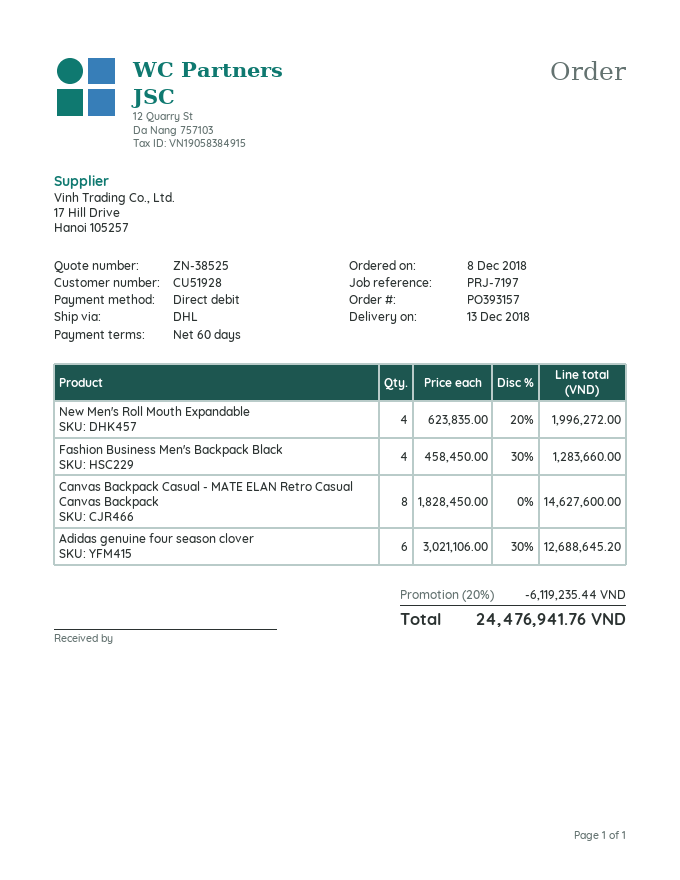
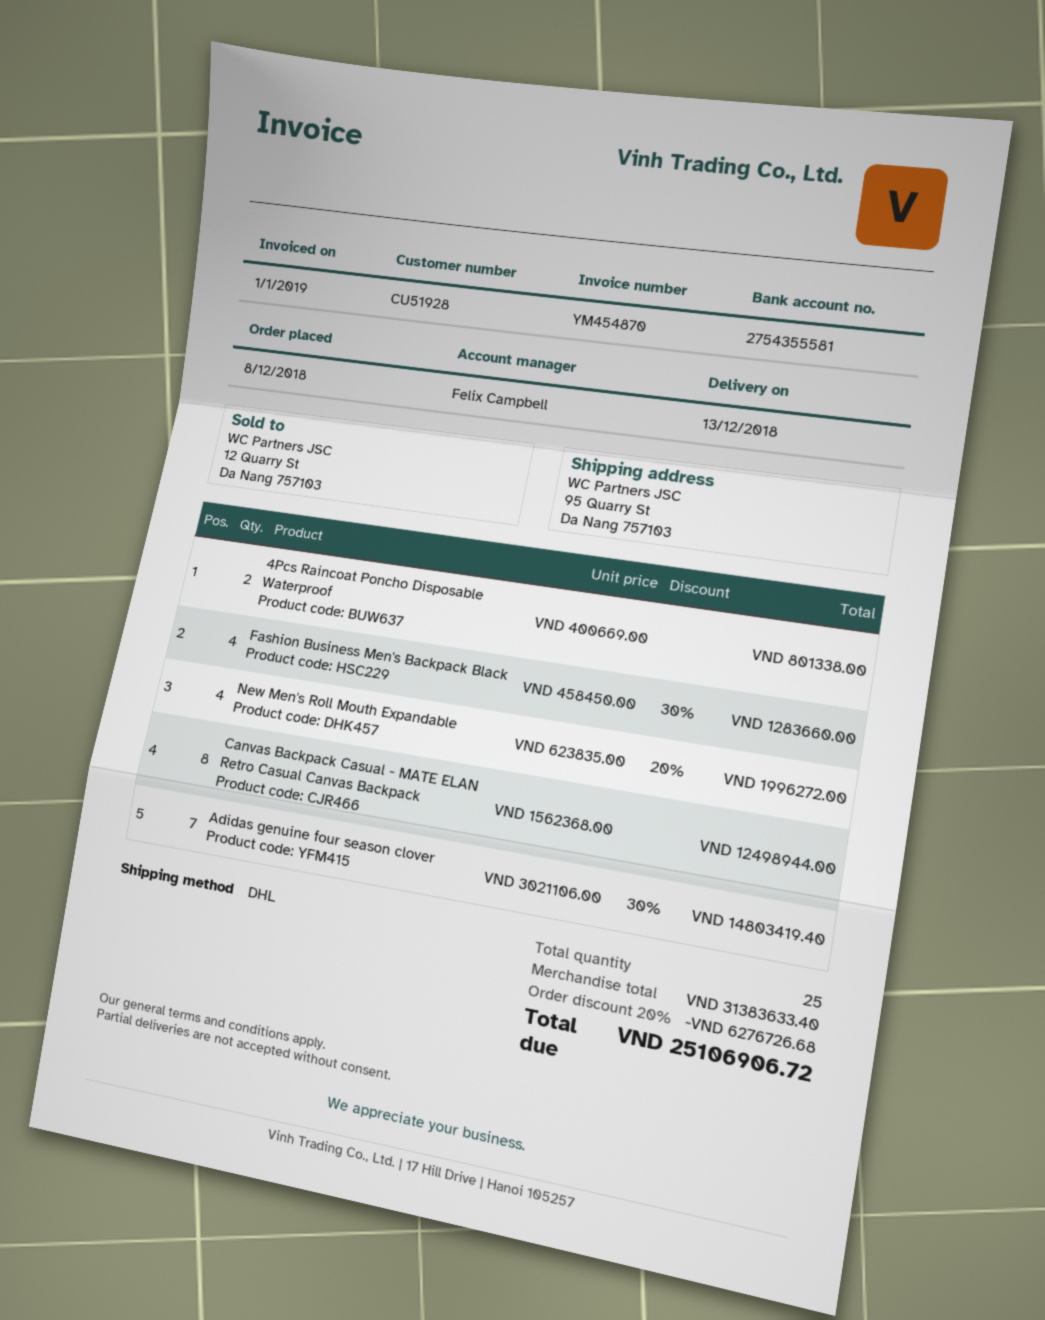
Canvas Backpack Casual - MATE ELAN Retro Casual Canvas Backpack: 8 x 1828450.00 = 14627600.00 -> 8 x 1562368.00 = 12498944.00
Adidas genuine four season clover: 6 x 3021106.00 - 30% = 12688645.20 -> 7 x 3021106.00 - 30% = 14803419.40
4Pcs Raincoat Poncho Disposable Waterproof: none -> 2 x 400669.00 = 801338.00
discount: 20% = 6119235.44 -> 20% = 6276726.68
total: 24476941.76 -> 25106906.72

